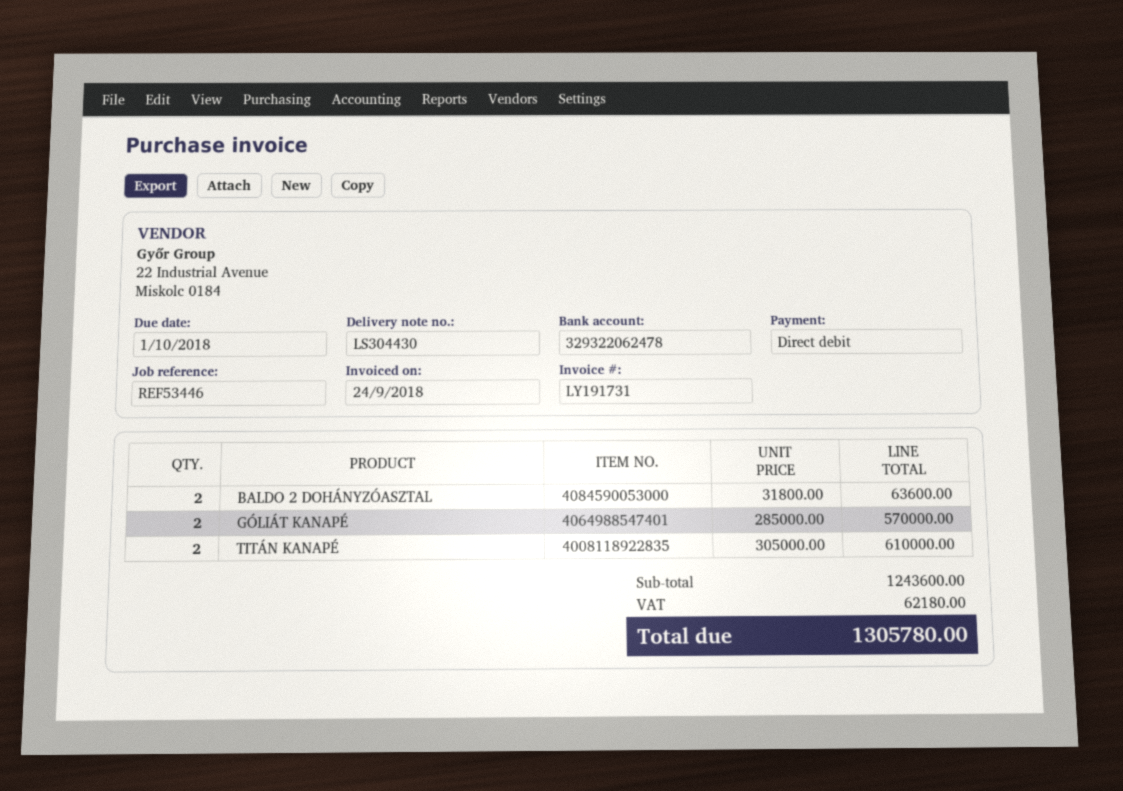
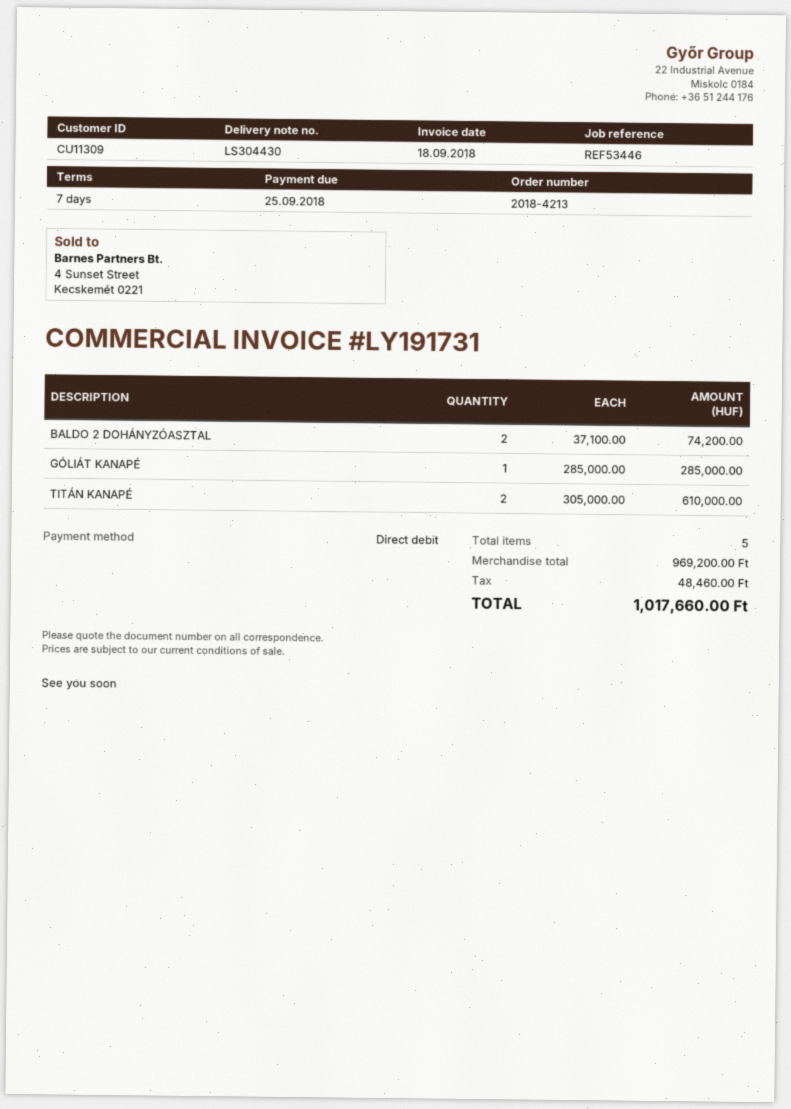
invoice date: 2018-09-24 -> 2018-09-18
due date: 2018-10-01 -> 2018-09-25
BALDO 2 DOHÁNYZÓASZTAL: 2 x 31800.00 = 63600.00 -> 2 x 37100.00 = 74200.00
GÓLIÁT KANAPÉ: 2 x 285000.00 = 570000.00 -> 1 x 285000.00 = 285000.00
subtotal: 1243600.00 -> 969200.00
tax: 62180.00 -> 48460.00
total: 1305780.00 -> 1017660.00

